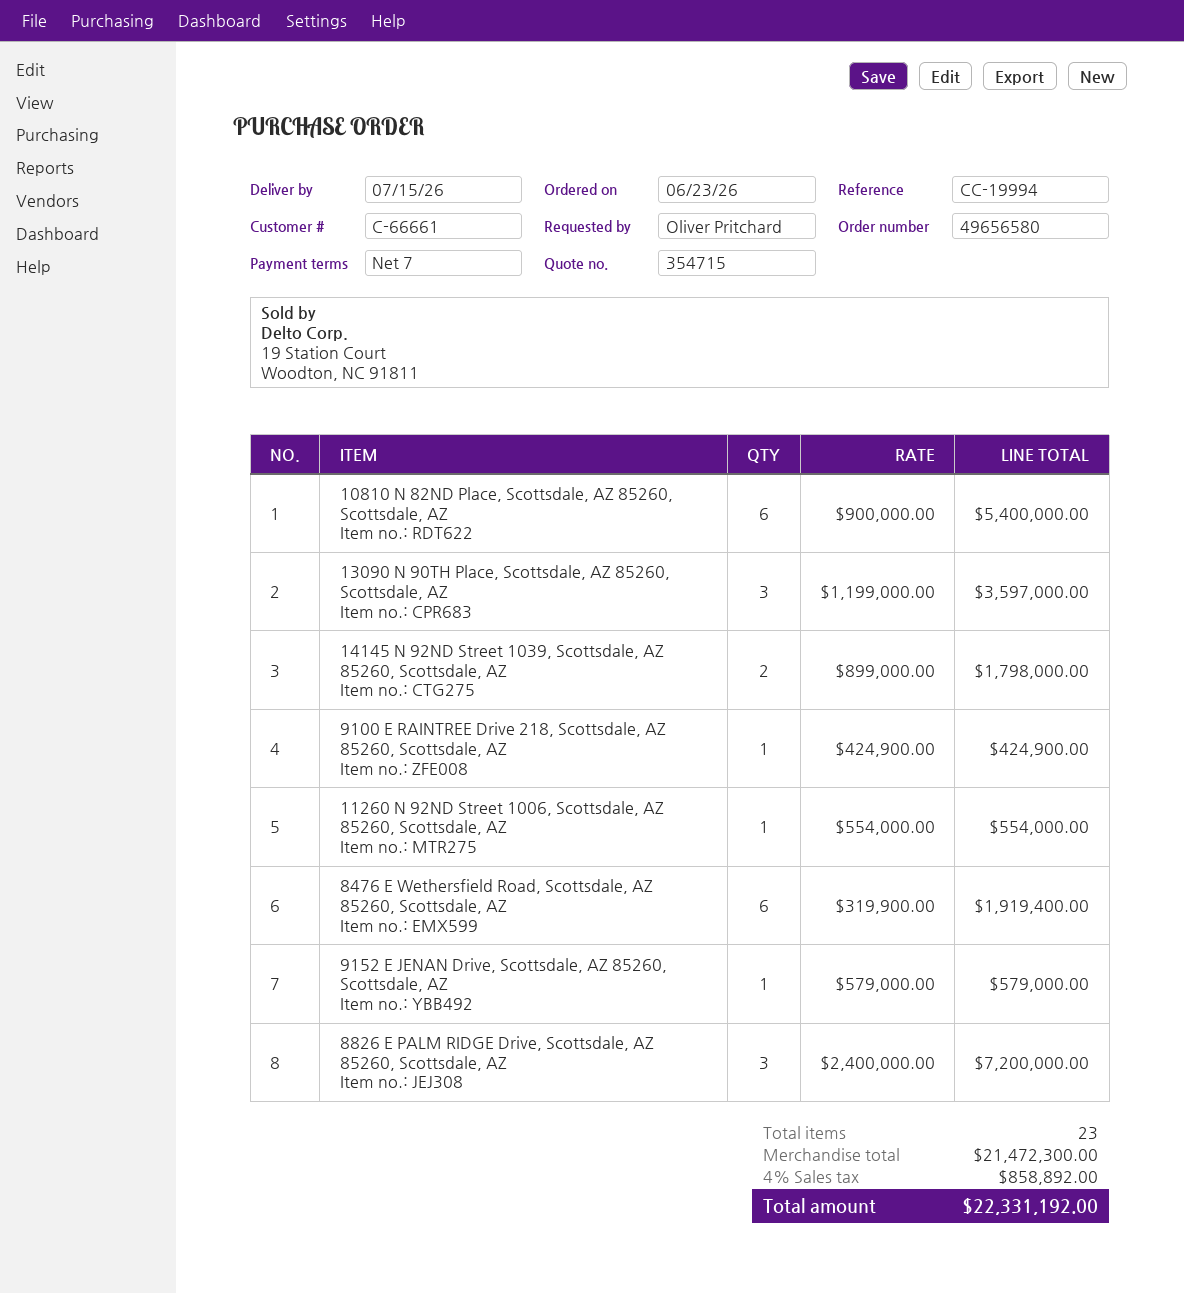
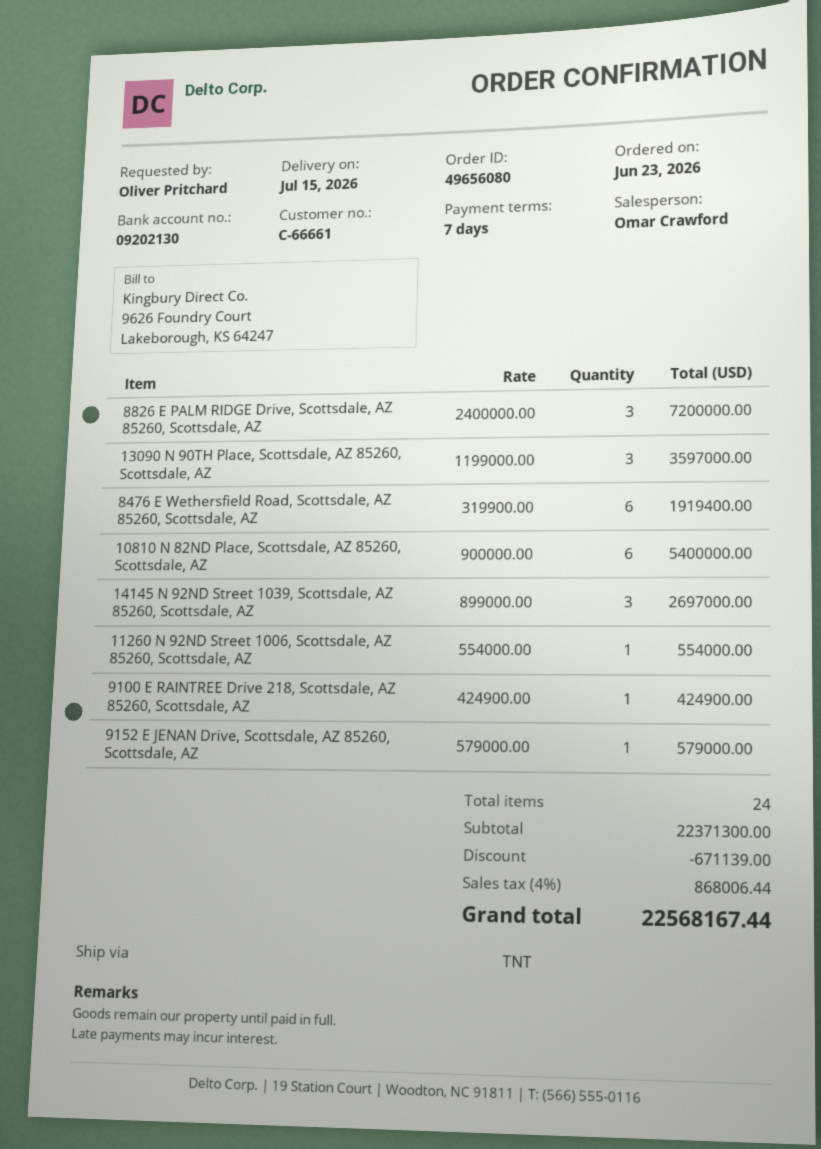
order number: 49656580 -> 49656080
14145 N 92ND Street 1039, Scottsdale, AZ 85260, Scottsdale, AZ: 2 x 899000.00 = 1798000.00 -> 3 x 899000.00 = 2697000.00
total quantity: 23 -> 24
subtotal: 21472300.00 -> 22371300.00
discount: none -> 671139.00
tax: 4% = 858892.00 -> 4% = 868006.44
total: 22331192.00 -> 22568167.44

